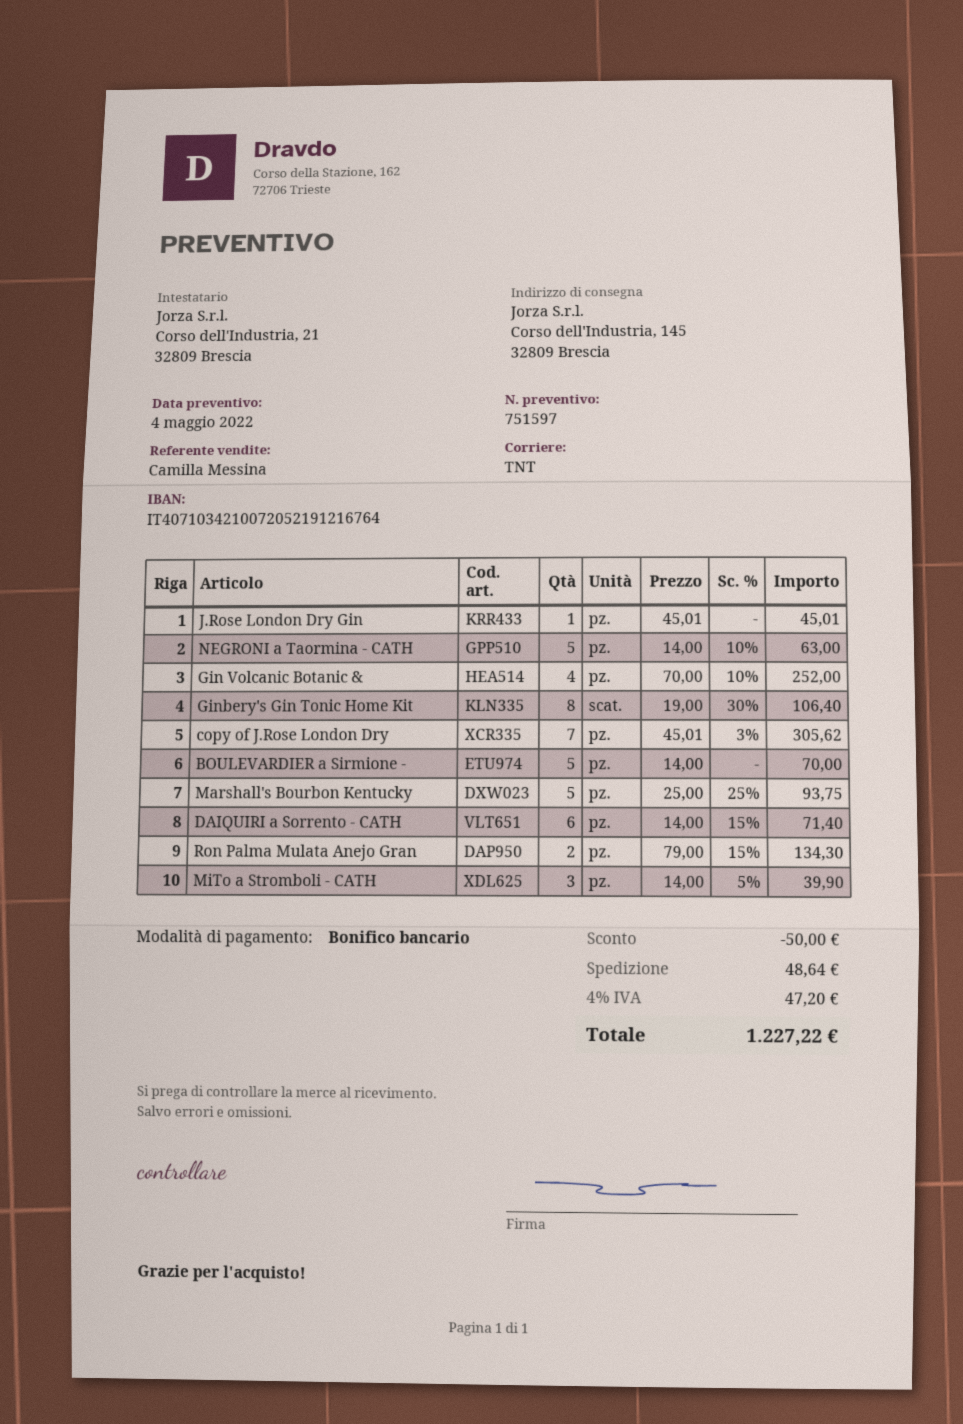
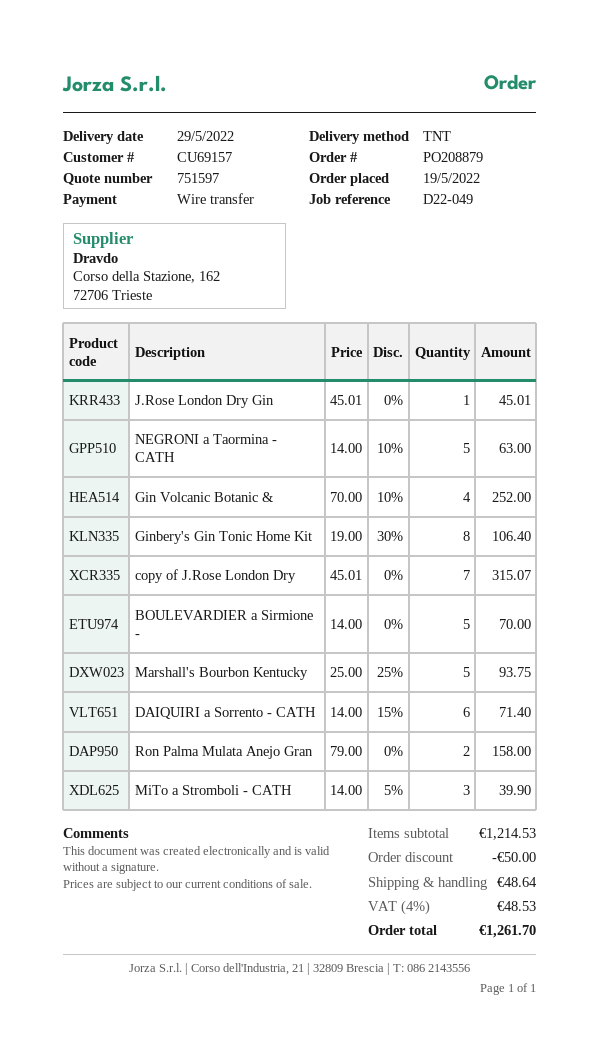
copy of J.Rose London Dry: 7 x 45.01 - 3% = 305.62 -> 7 x 45.01 = 315.07
Ron Palma Mulata Anejo Gran: 2 x 79.00 - 15% = 134.30 -> 2 x 79.00 = 158.00
tax: 4% = 47.20 -> 4% = 48.53
total: 1227.22 -> 1261.70

